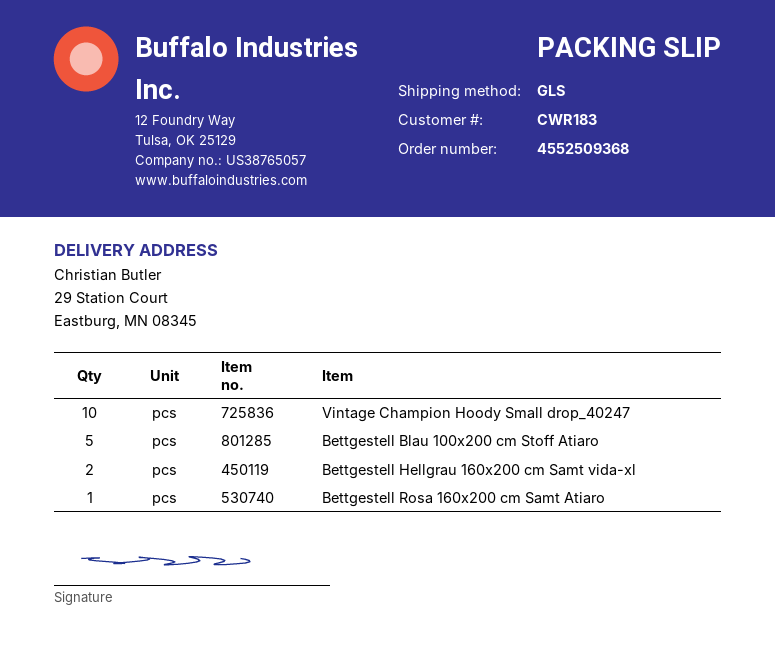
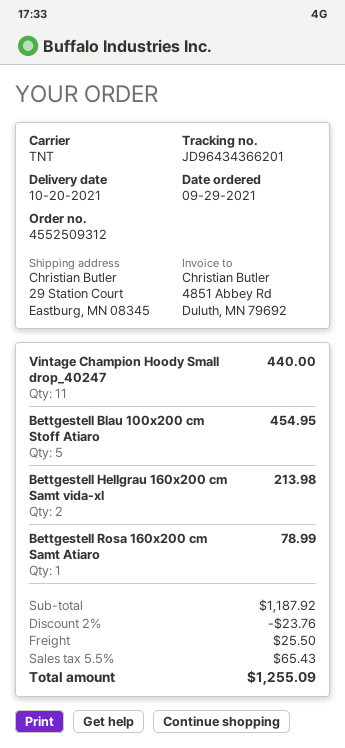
order number: 4552509368 -> 4552509312
shipping method: GLS -> TNT
Vintage Champion Hoody Small drop_40247: 10 -> 11

